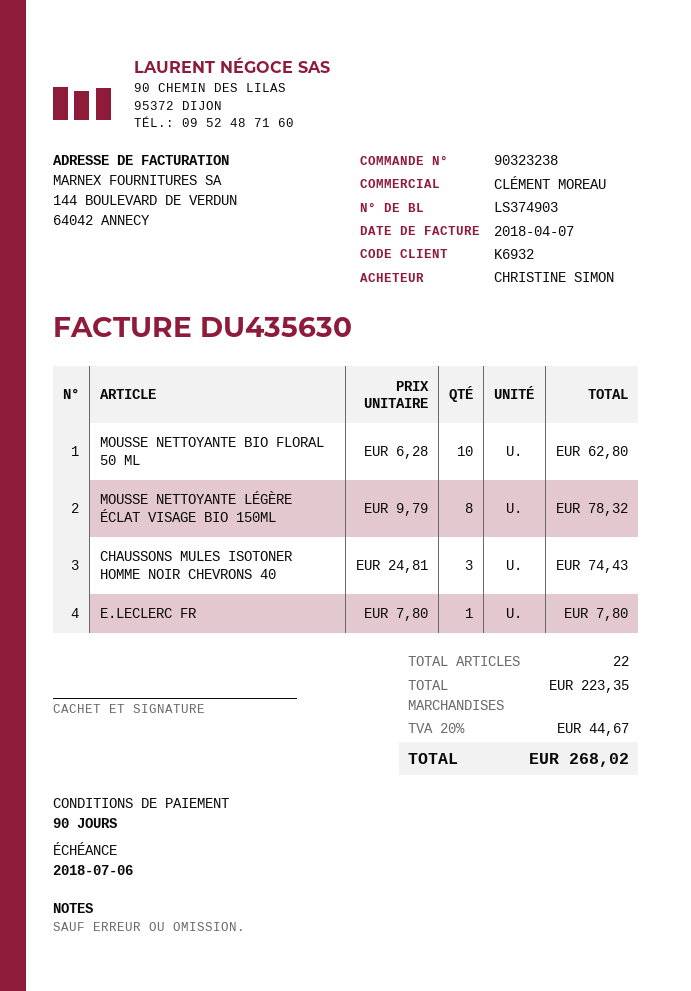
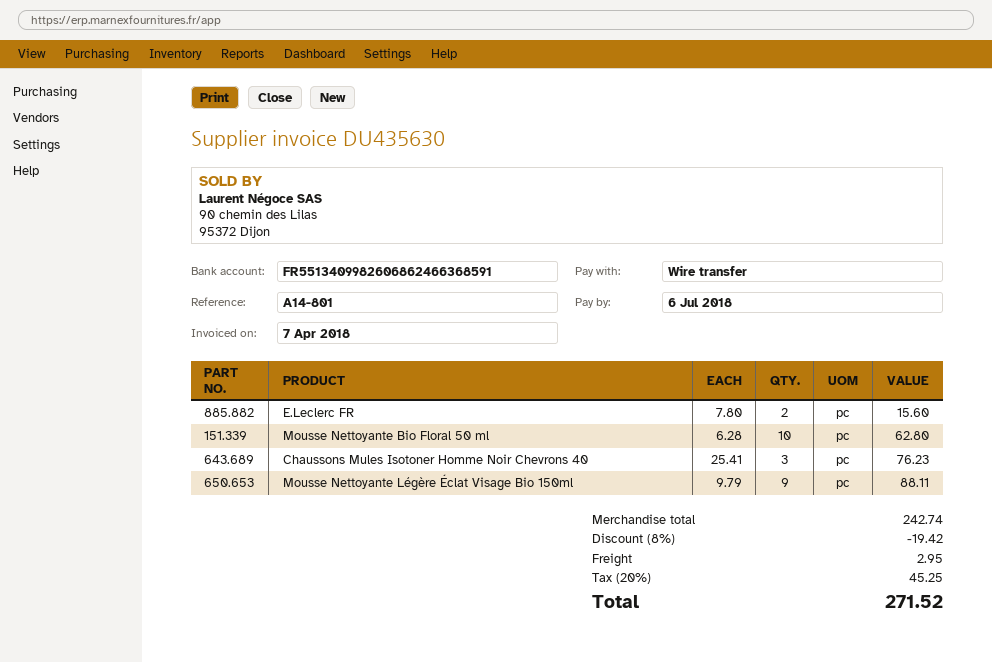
MOUSSE NETTOYANTE LÉGÈRE ÉCLAT VISAGE BIO 150ML: 8 x 9.79 = 78.32 -> 9 x 9.79 = 88.11
CHAUSSONS MULES ISOTONER HOMME NOIR CHEVRONS 40: 3 x 24.81 = 74.43 -> 3 x 25.41 = 76.23
E.LECLERC FR: 1 x 7.80 = 7.80 -> 2 x 7.80 = 15.60
subtotal: 223.35 -> 242.74
discount: none -> 8% = 19.42
shipping: none -> 2.95
tax: 20% = 44.67 -> 20% = 45.25
total: 268.02 -> 271.52

